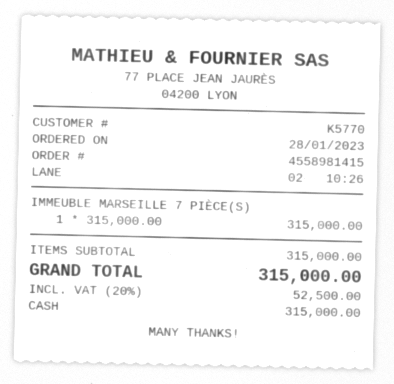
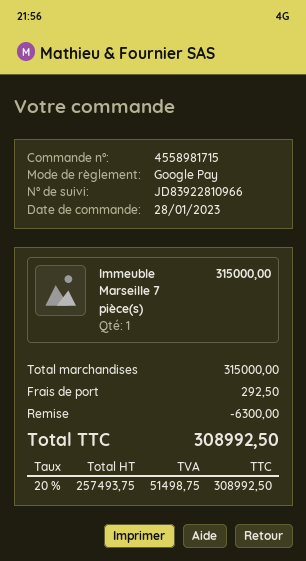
order number: 4558981415 -> 4558981715
payment method: cash -> Google Pay
discount: none -> 6300.00
shipping: none -> 292.50
tax: 20% = 52500.00 -> 20% = 51498.75
total: 315000.00 -> 308992.50

